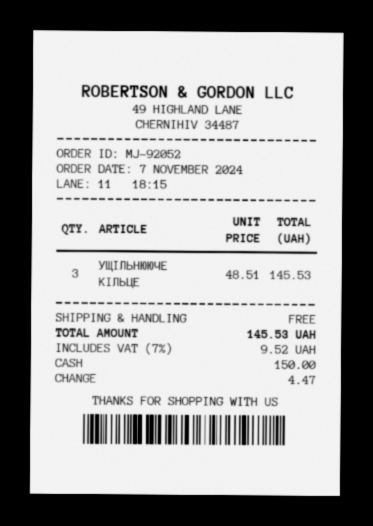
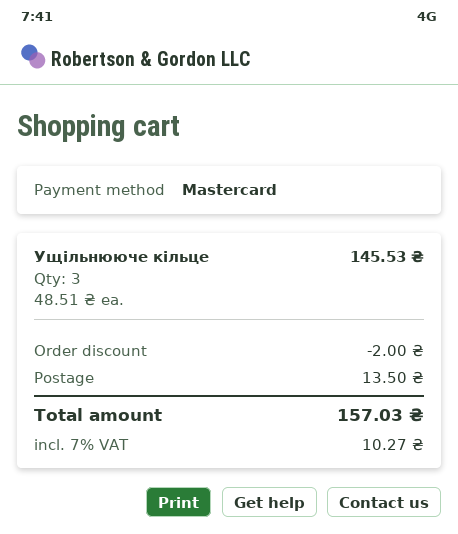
payment method: cash -> Mastercard
discount: none -> 2.00
shipping: 0.00 -> 13.50
tax: 7% = 9.52 -> 7% = 10.27
total: 145.53 -> 157.03

